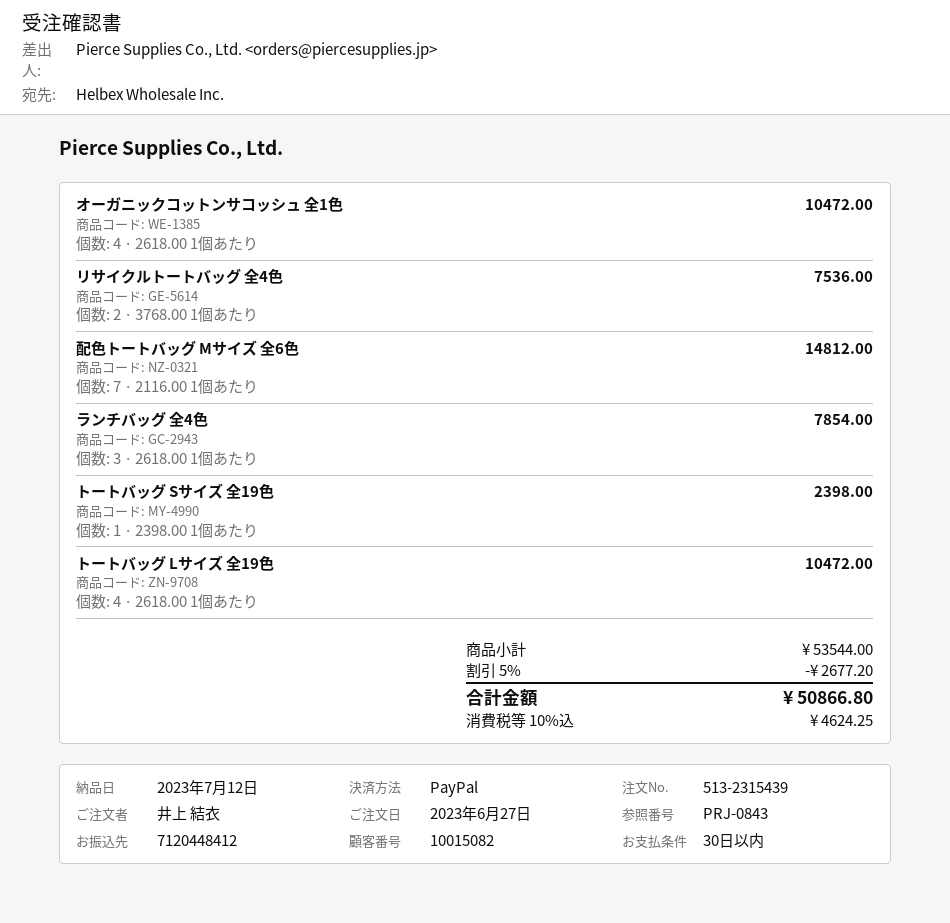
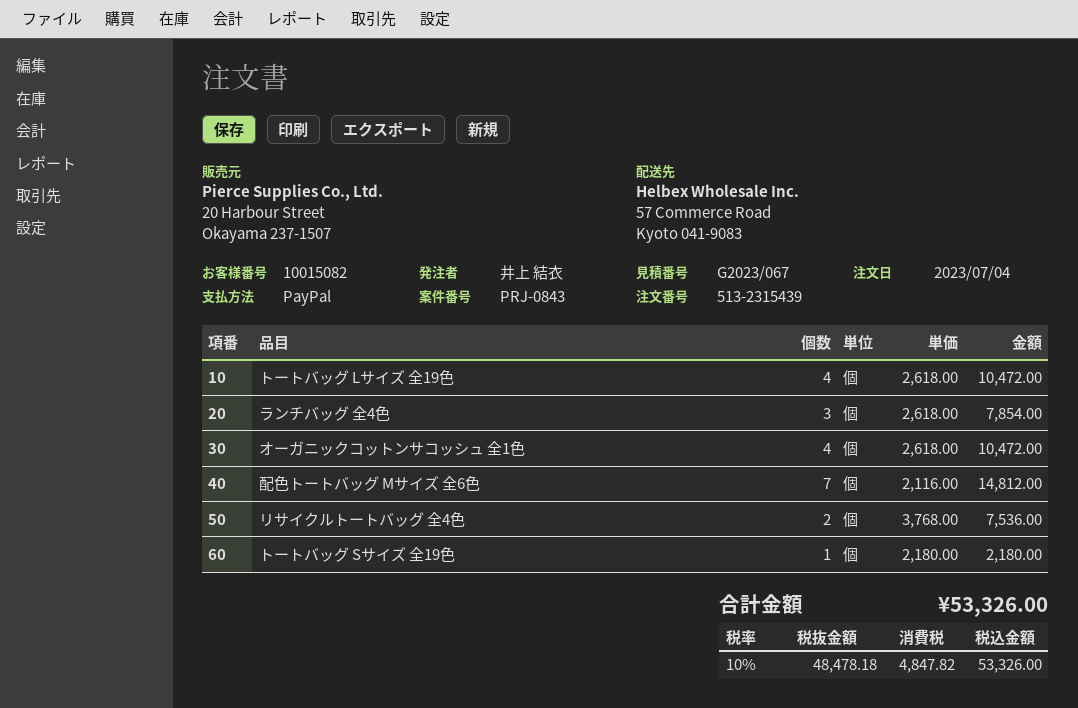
order date: 2023-06-27 -> 2023-07-04
トートバッグ Sサイズ 全19色: 1 x 2398.00 = 2398.00 -> 1 x 2180.00 = 2180.00
discount: 5% = 2677.20 -> none
tax: 10% = 4624.25 -> 10% = 4847.82
total: 50866.80 -> 53326.00

